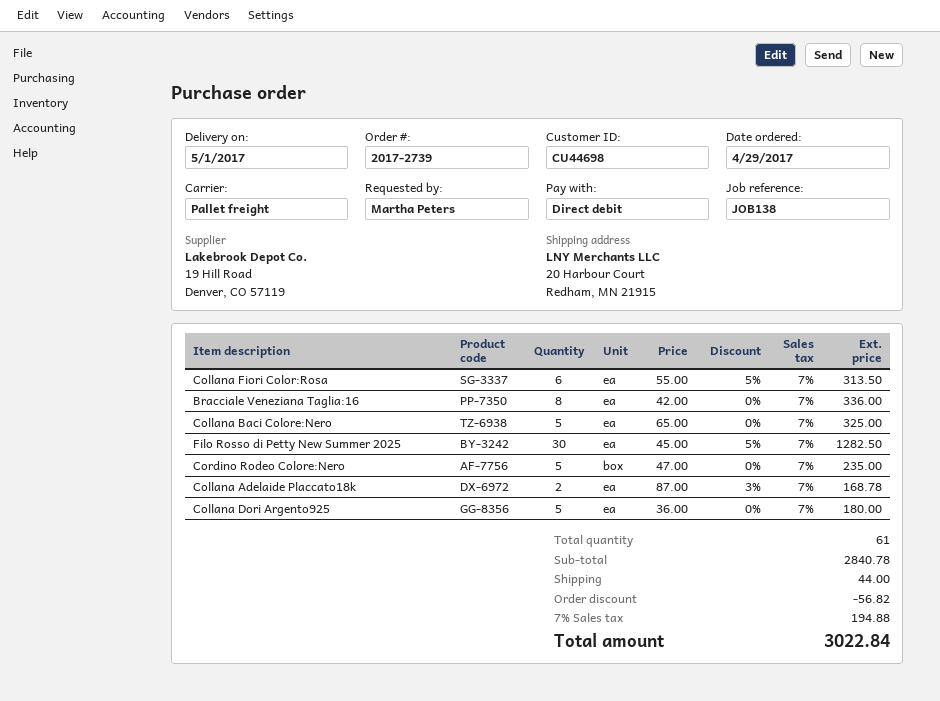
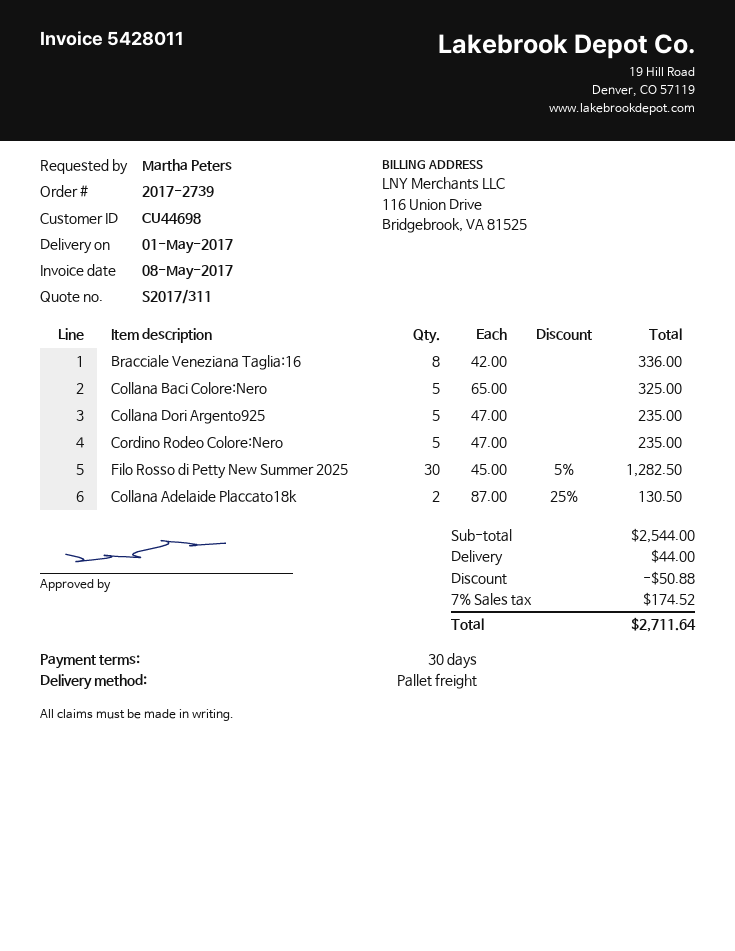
Collana Fiori Color:Rosa: 6 x 55.00 - 5% = 313.50 -> none
Collana Adelaide Placcato18k: 2 x 87.00 - 3% = 168.78 -> 2 x 87.00 - 25% = 130.50
Collana Dori Argento925: 5 x 36.00 = 180.00 -> 5 x 47.00 = 235.00
subtotal: 2840.78 -> 2544.00
discount: 56.82 -> 50.88
tax: 7% = 194.88 -> 7% = 174.52
total: 3022.84 -> 2711.64

